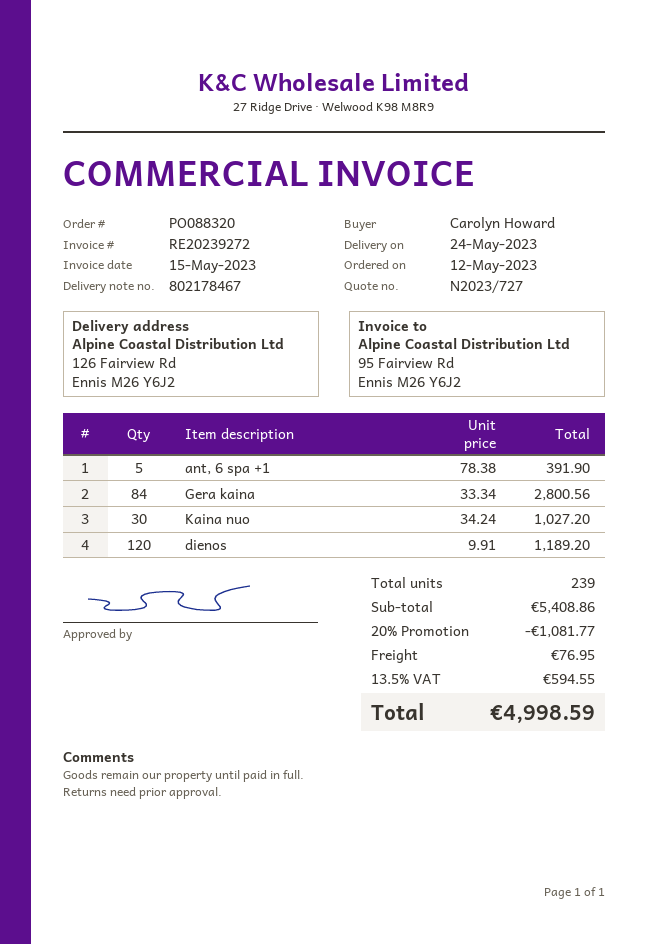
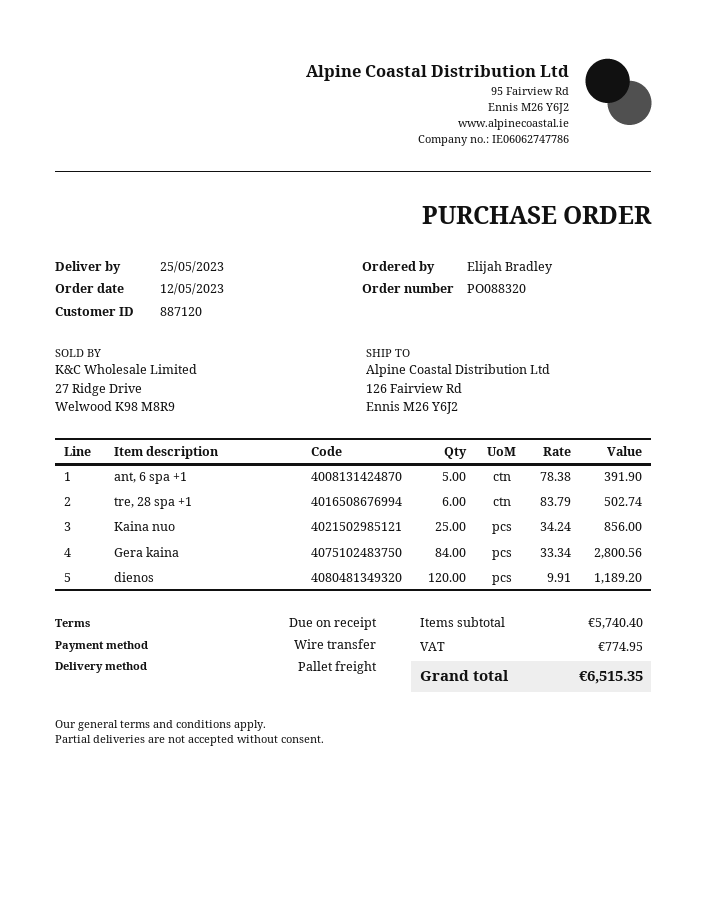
delivery date: 2023-05-24 -> 2023-05-25
ordered by: Carolyn Howard -> Elijah Bradley
Kaina nuo: 30 x 34.24 = 1027.20 -> 25 x 34.24 = 856.00
tre, 28 spa +1: none -> 6 x 83.79 = 502.74
subtotal: 5408.86 -> 5740.40
discount: 20% = 1081.77 -> none
shipping: 76.95 -> none
tax: 594.55 -> 774.95
total: 4998.59 -> 6515.35

